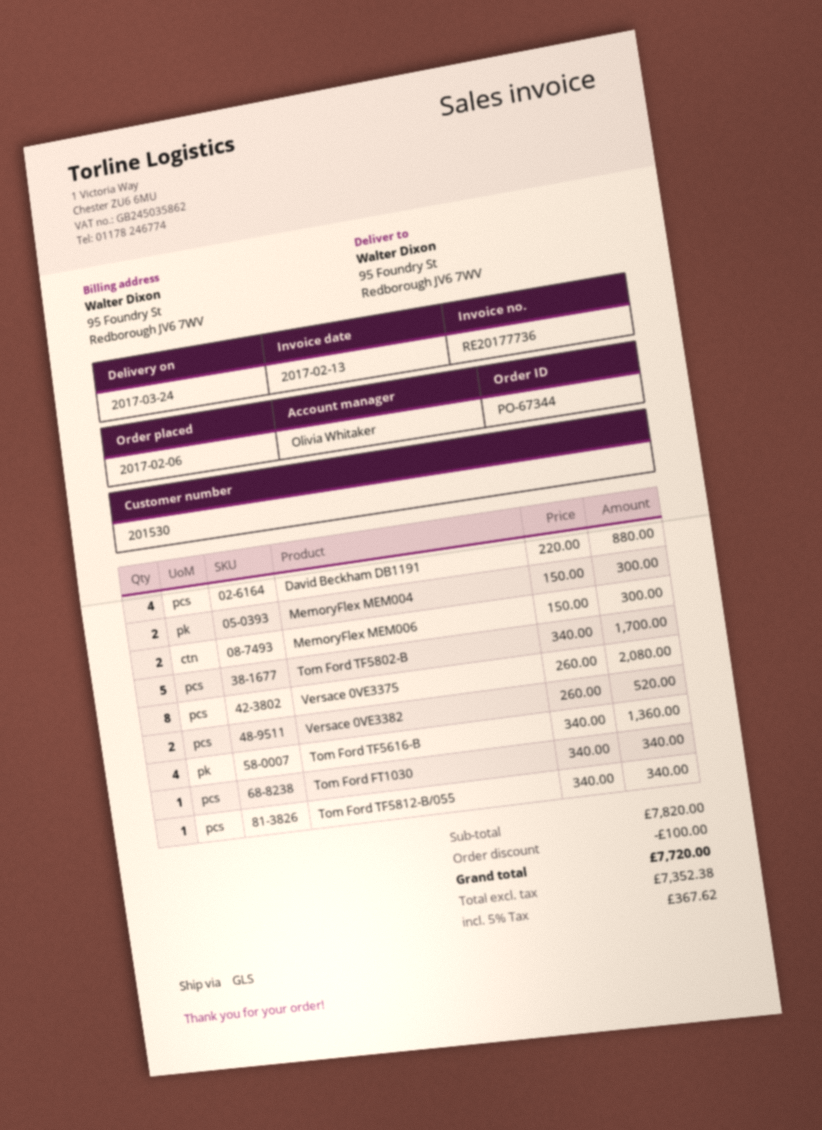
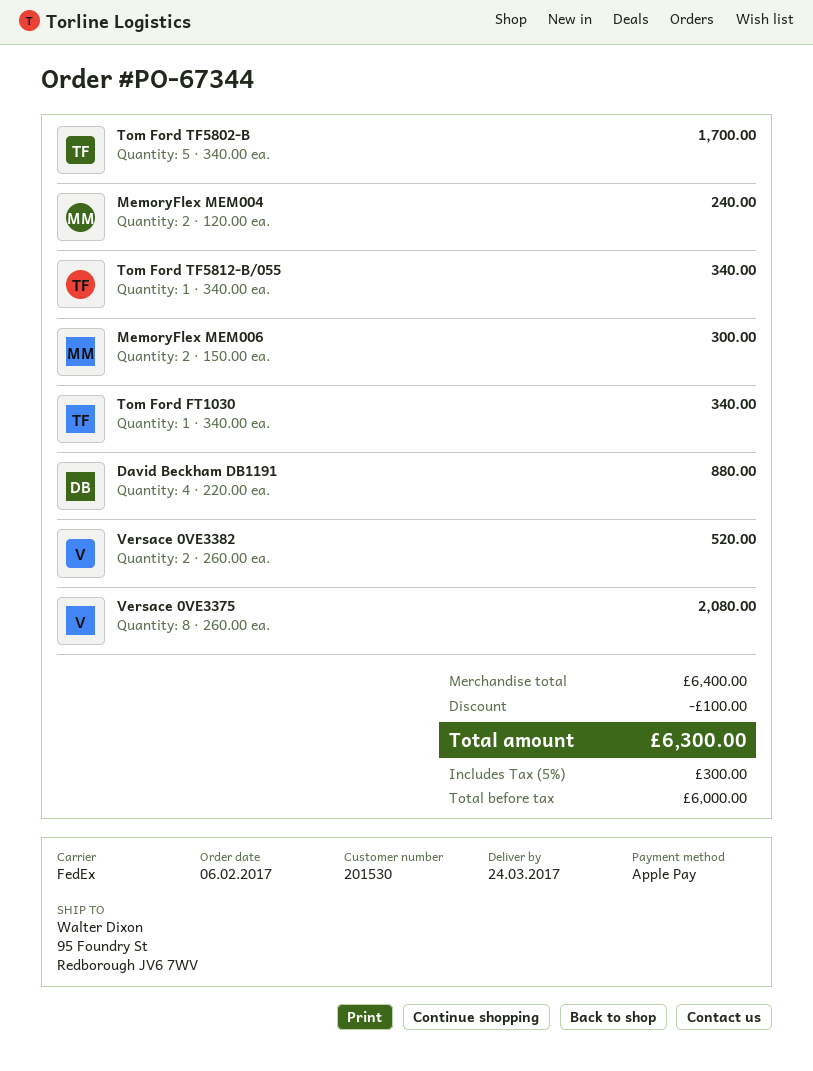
shipping method: GLS -> FedEx
MemoryFlex MEM004: 2 x 150.00 = 300.00 -> 2 x 120.00 = 240.00
Tom Ford TF5616-B: 4 x 340.00 = 1360.00 -> none
subtotal: 7820.00 -> 6400.00
net: 7352.38 -> 6000.00
tax: 5% = 367.62 -> 5% = 300.00
total: 7720.00 -> 6300.00

